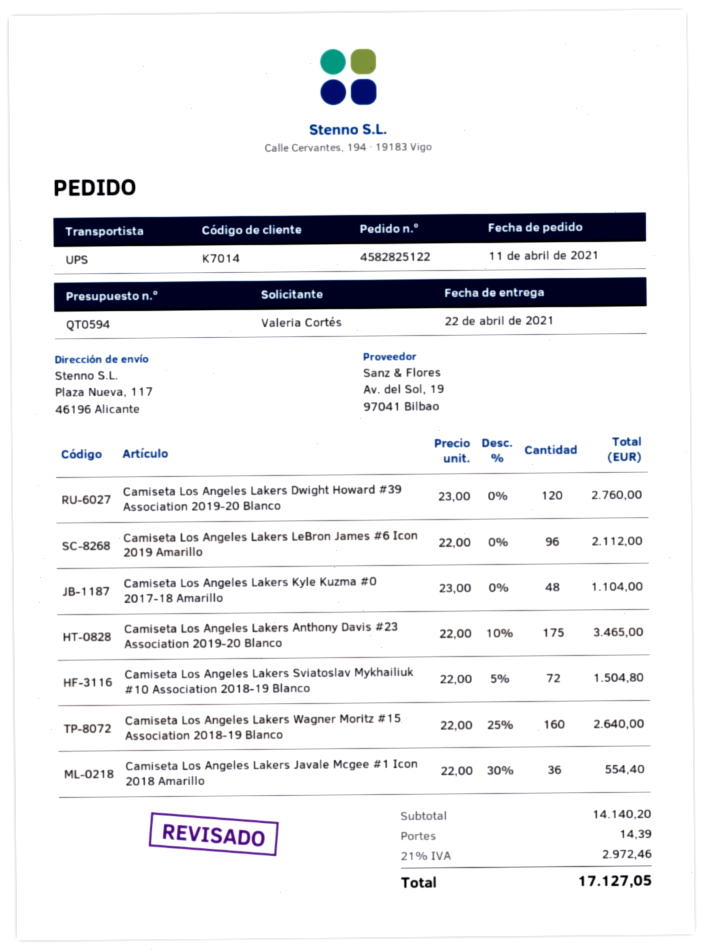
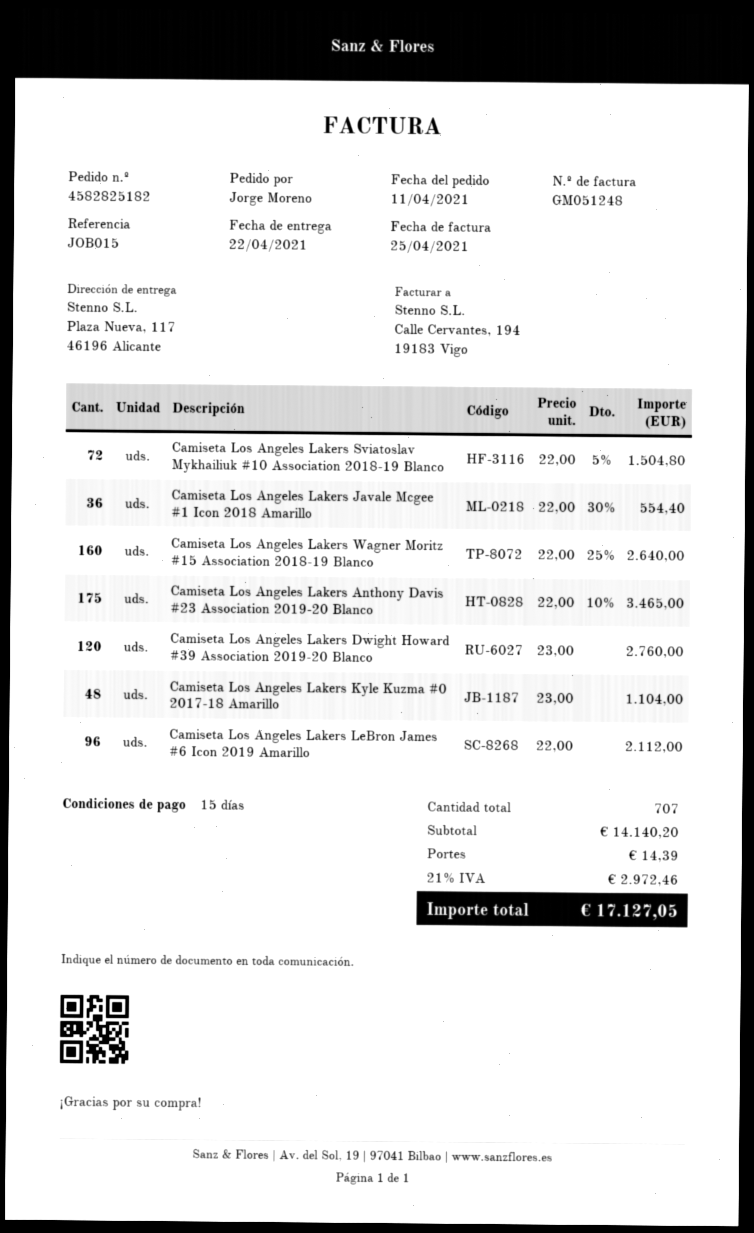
order number: 4582825122 -> 4582825182
ordered by: Valeria Cortés -> Jorge Moreno

